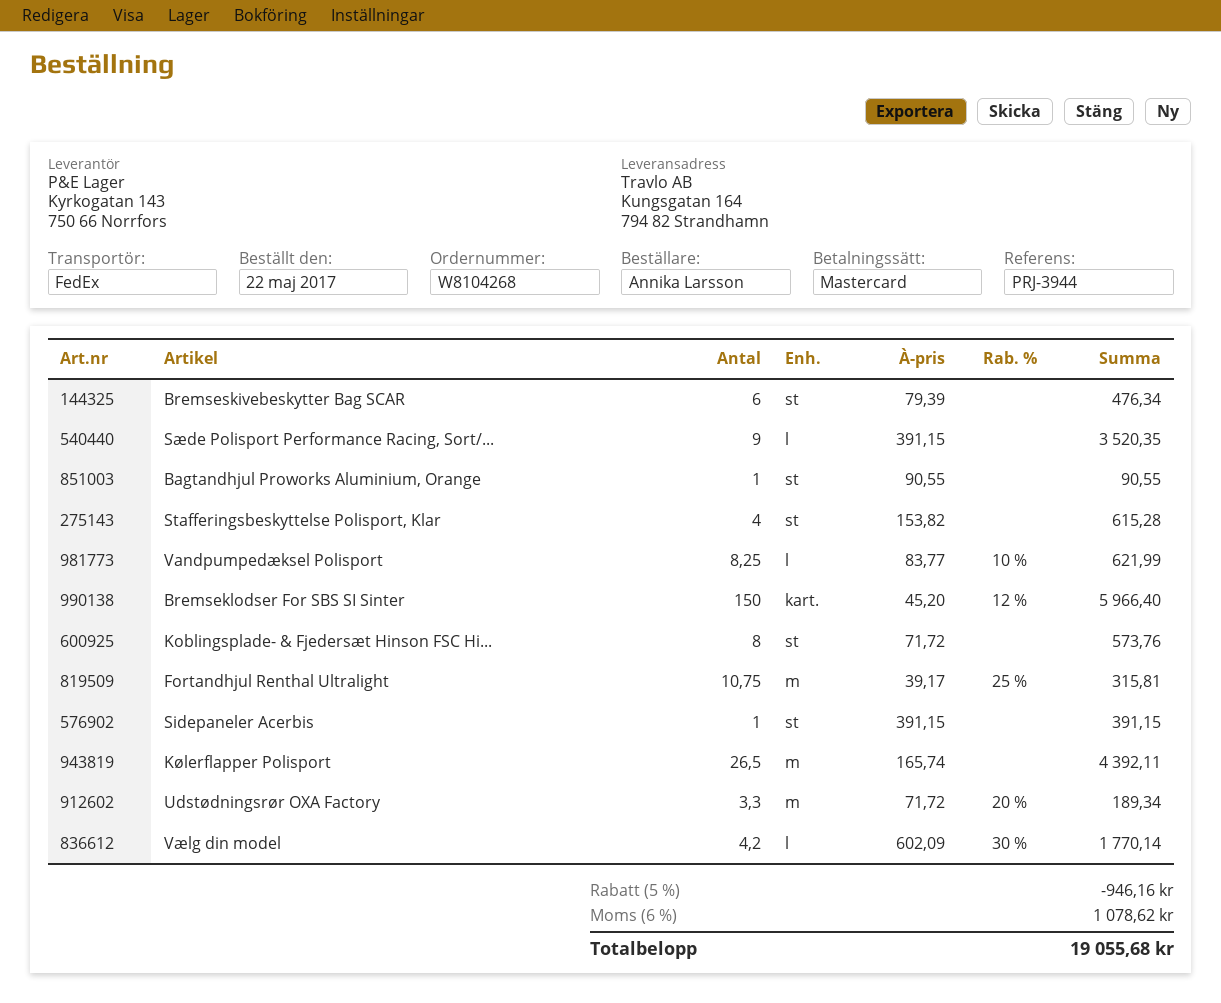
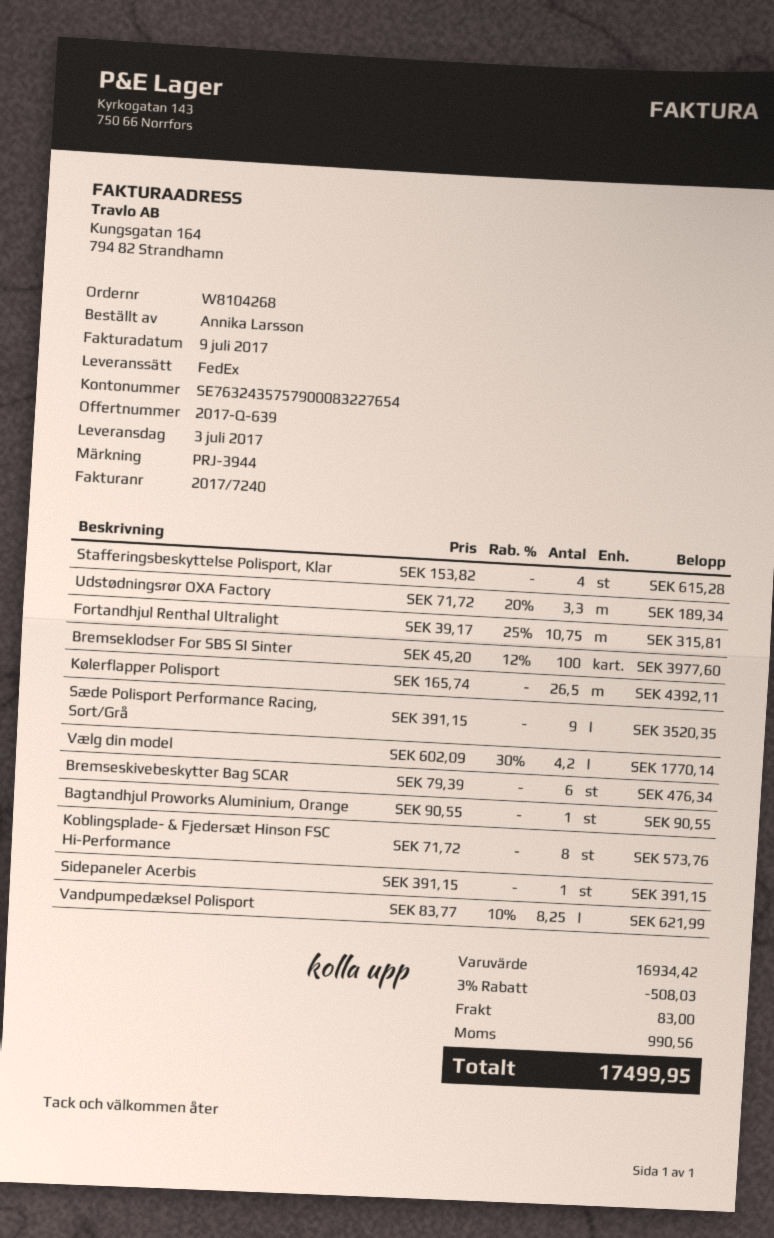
Bremseklodser For SBS SI Sinter: 150 x 45.20 - 12% = 5966.40 -> 100 x 45.20 - 12% = 3977.60
discount: 5% = 946.16 -> 3% = 508.03
shipping: none -> 83.00
tax: 1078.62 -> 990.56
total: 19055.68 -> 17499.95

